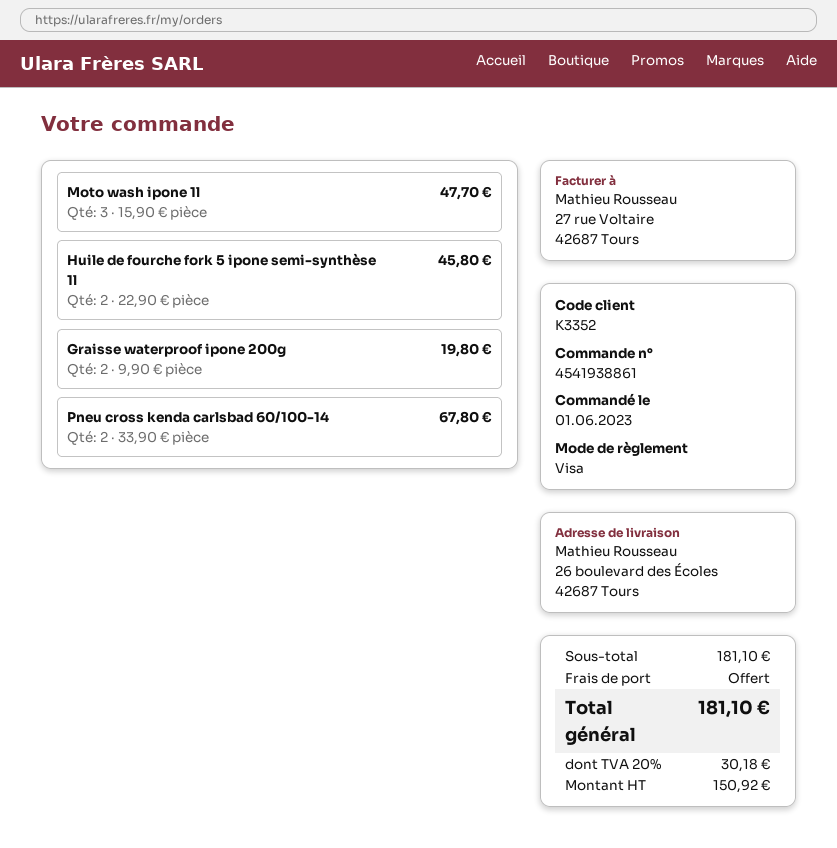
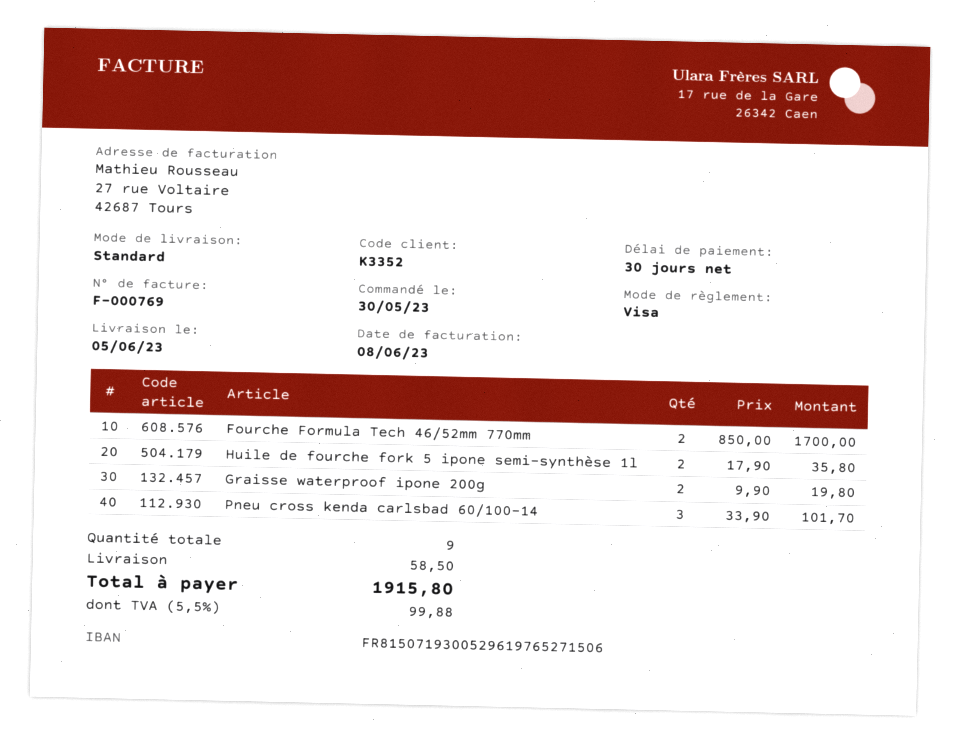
order date: 2023-06-01 -> 2023-05-30
Moto wash ipone 1l: 3 x 15.90 = 47.70 -> none
Huile de fourche fork 5 ipone semi-synthèse 1l: 2 x 22.90 = 45.80 -> 2 x 17.90 = 35.80
Pneu cross kenda carlsbad 60/100-14: 2 x 33.90 = 67.80 -> 3 x 33.90 = 101.70
Fourche Formula Tech 46/52mm 770mm: none -> 2 x 850.00 = 1700.00
shipping: 0.00 -> 58.50
tax: 20% = 30.18 -> 5.5% = 99.88
total: 181.10 -> 1915.80

